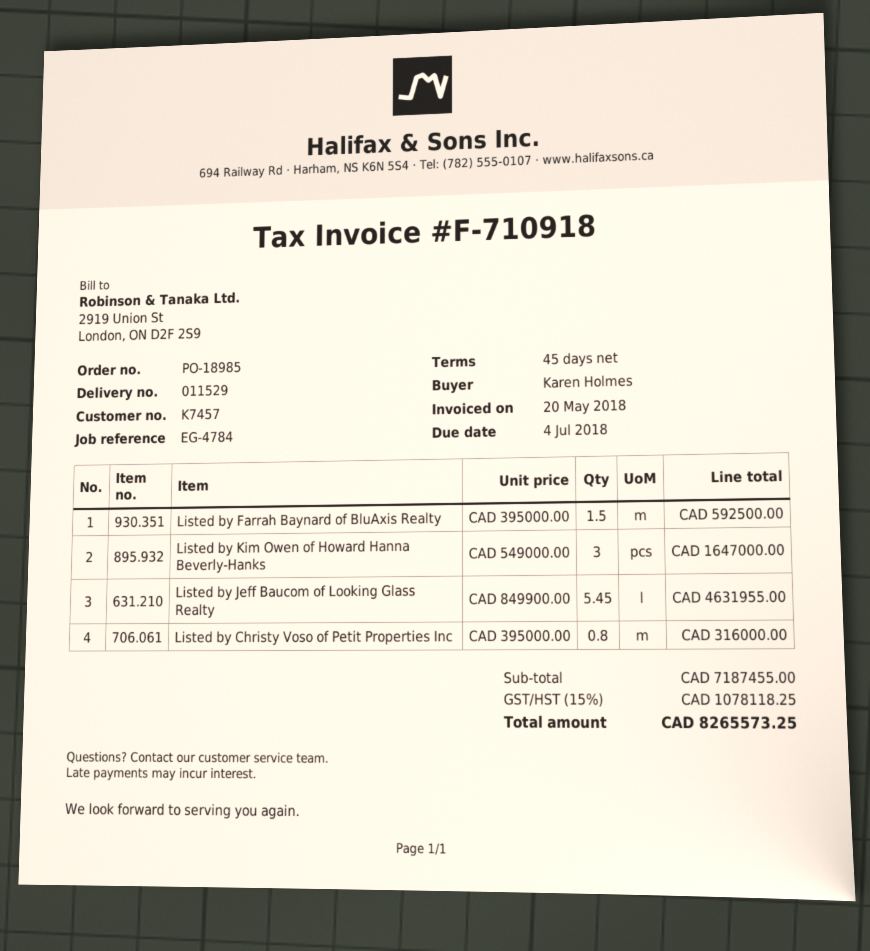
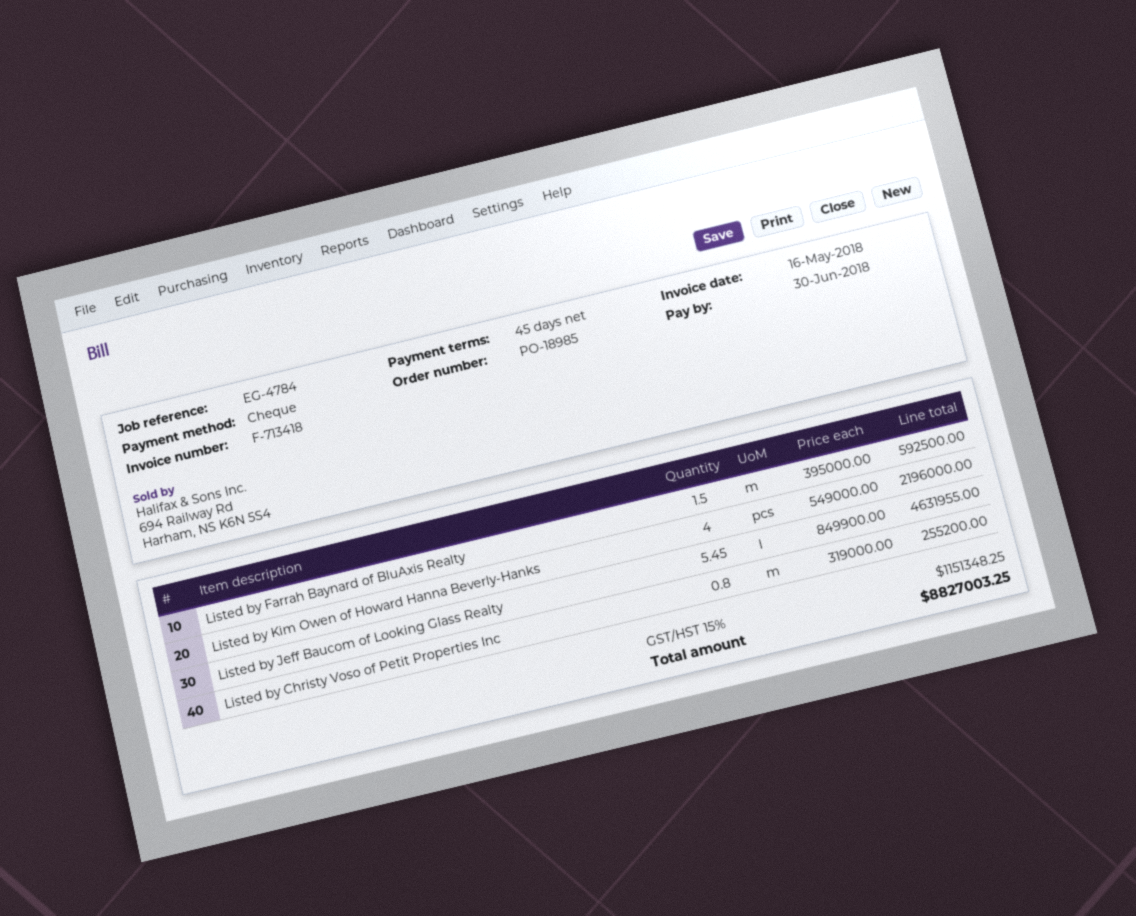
invoice number: F-710918 -> F-713418
invoice date: 2018-05-20 -> 2018-05-16
due date: 2018-07-04 -> 2018-06-30
Listed by Kim Owen of Howard Hanna Beverly-Hanks: 3 x 549000.00 = 1647000.00 -> 4 x 549000.00 = 2196000.00
Listed by Christy Voso of Petit Properties Inc: 0.8 x 395000.00 = 316000.00 -> 0.8 x 319000.00 = 255200.00
tax: 15% = 1078118.25 -> 15% = 1151348.25
total: 8265573.25 -> 8827003.25

